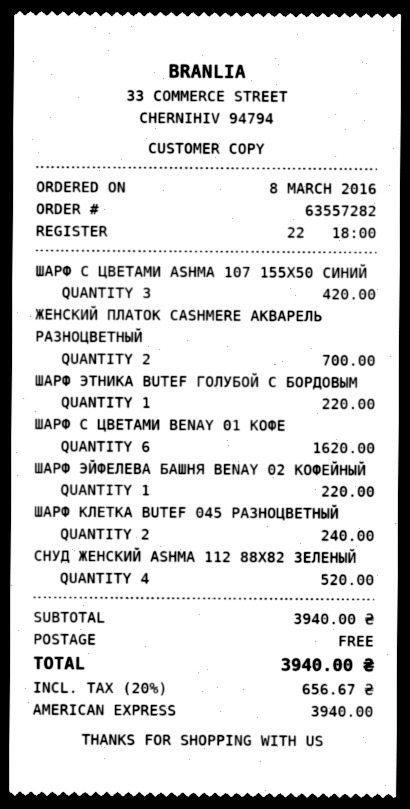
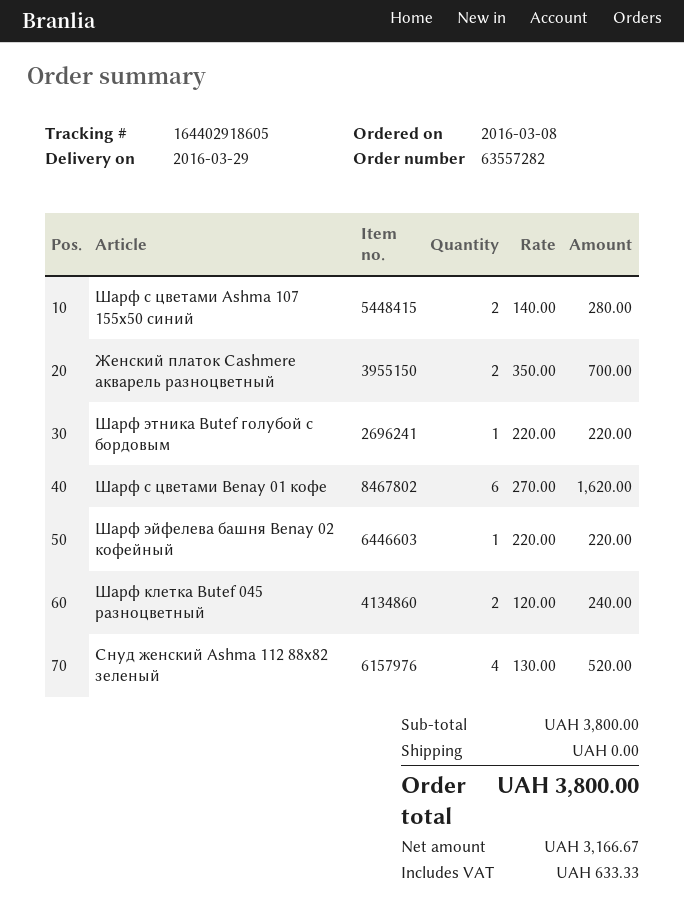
ШАРФ С ЦВЕТАМИ ASHMA 107 155Х50 СИНИЙ: 3 for 420.00 -> 2 for 280.00
subtotal: 3940.00 -> 3800.00
tax: 656.67 -> 633.33
total: 3940.00 -> 3800.00

